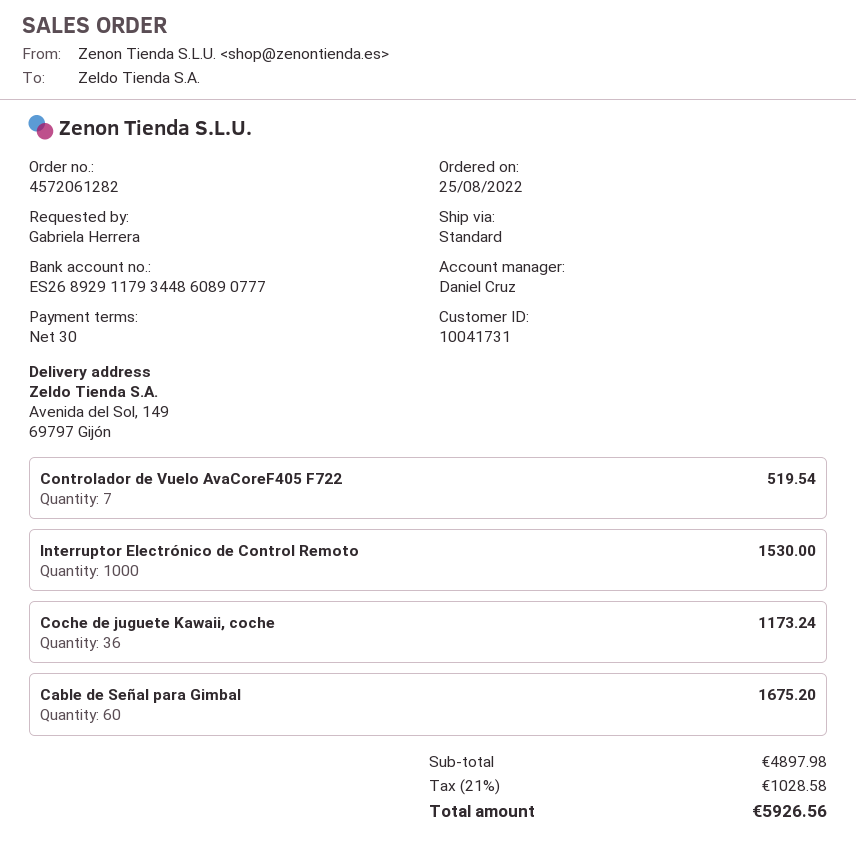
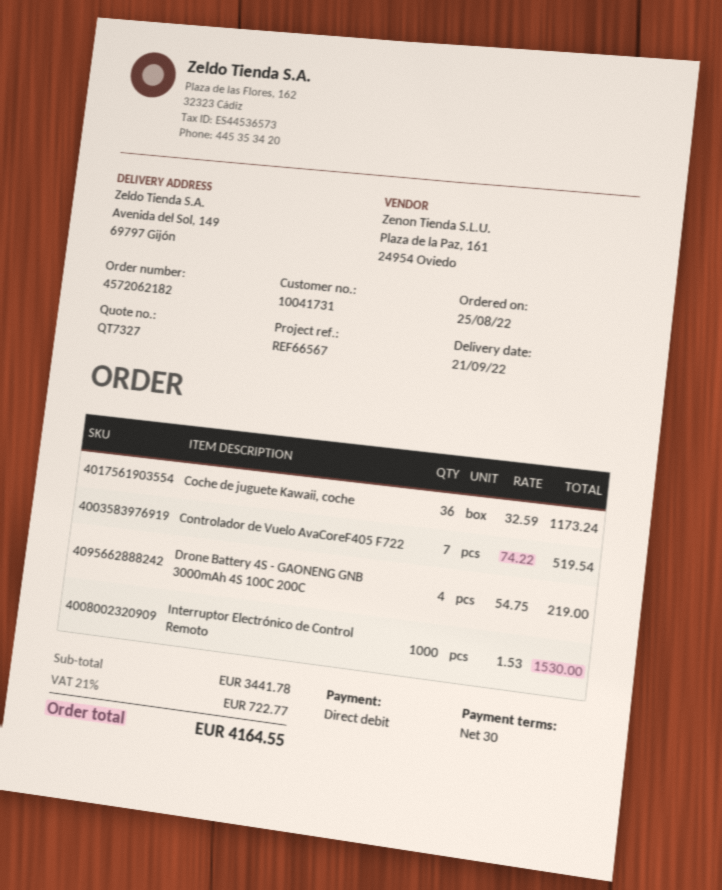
order number: 4572061282 -> 4572062182
Cable de Señal para Gimbal: 60 for 1675.20 -> none
Drone Battery 4S - GAONENG GNB 3000mAh 4S 100C 200C: none -> 4 for 219.00
subtotal: 4897.98 -> 3441.78
tax: 21% = 1028.58 -> 21% = 722.77
total: 5926.56 -> 4164.55

